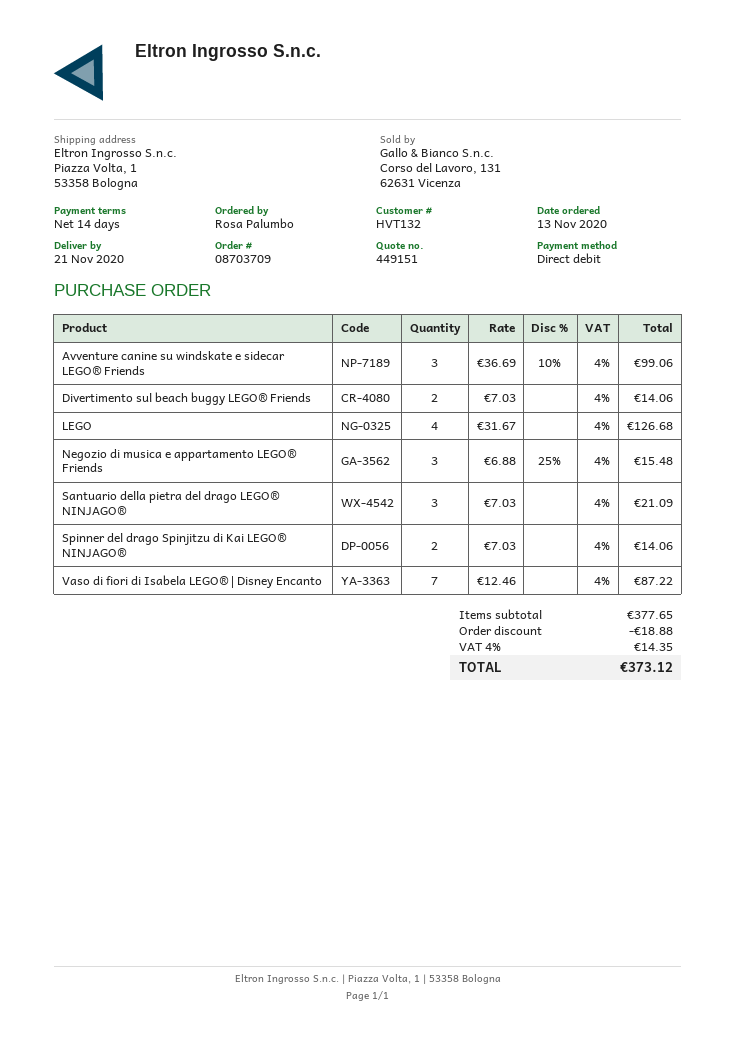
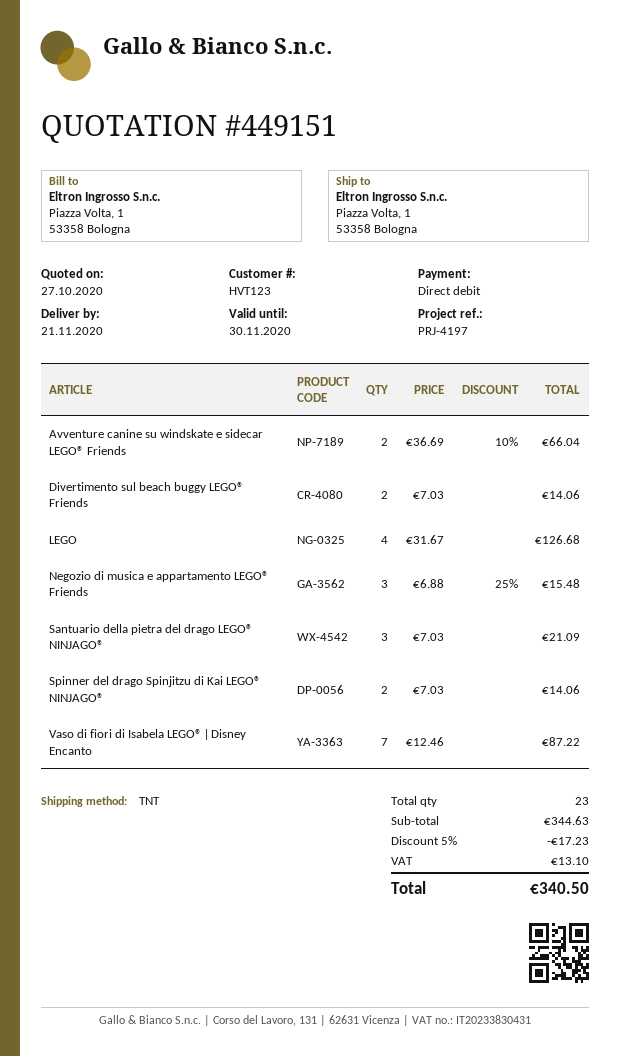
customer number: HVT132 -> HVT123
Avventure canine su windskate e sidecar LEGO® Friends: 3 x 36.69 - 10% = 99.06 -> 2 x 36.69 - 10% = 66.04
subtotal: 377.65 -> 344.63
discount: 18.88 -> 17.23
tax: 14.35 -> 13.10
total: 373.12 -> 340.50

